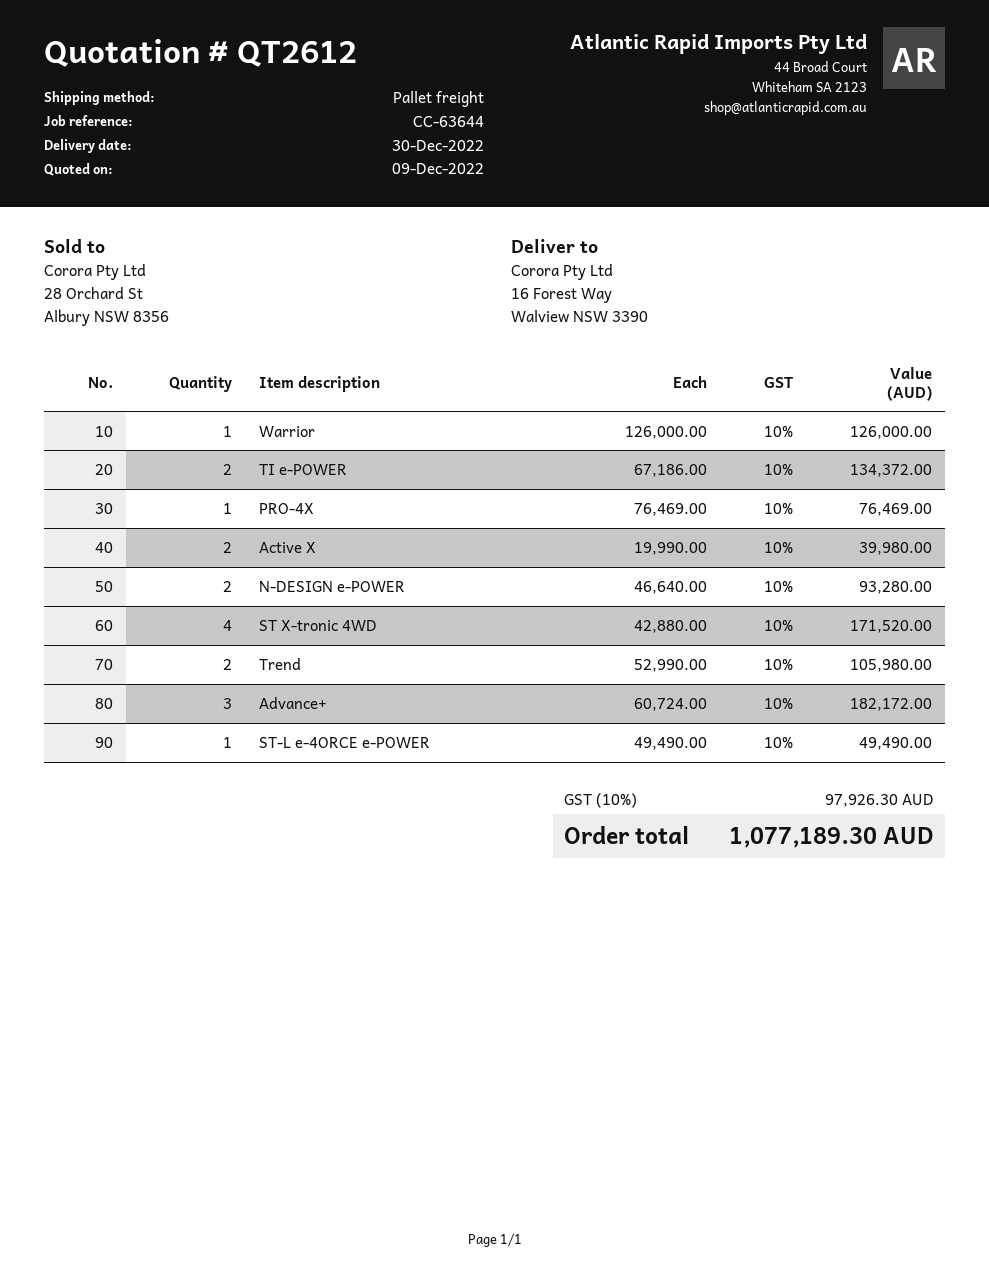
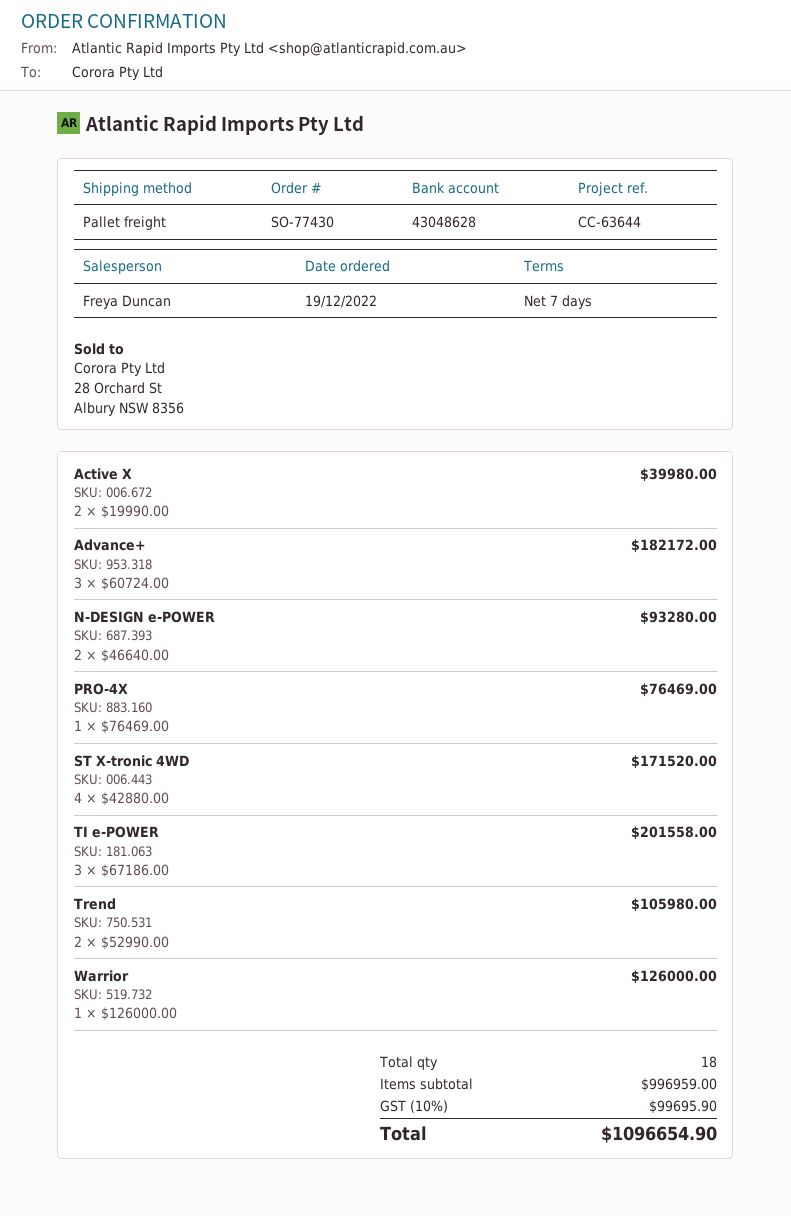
TI e-POWER: 2 x 67186.00 = 134372.00 -> 3 x 67186.00 = 201558.00
ST-L e-4ORCE e-POWER: 1 x 49490.00 = 49490.00 -> none
tax: 10% = 97926.30 -> 10% = 99695.90
total: 1077189.30 -> 1096654.90

